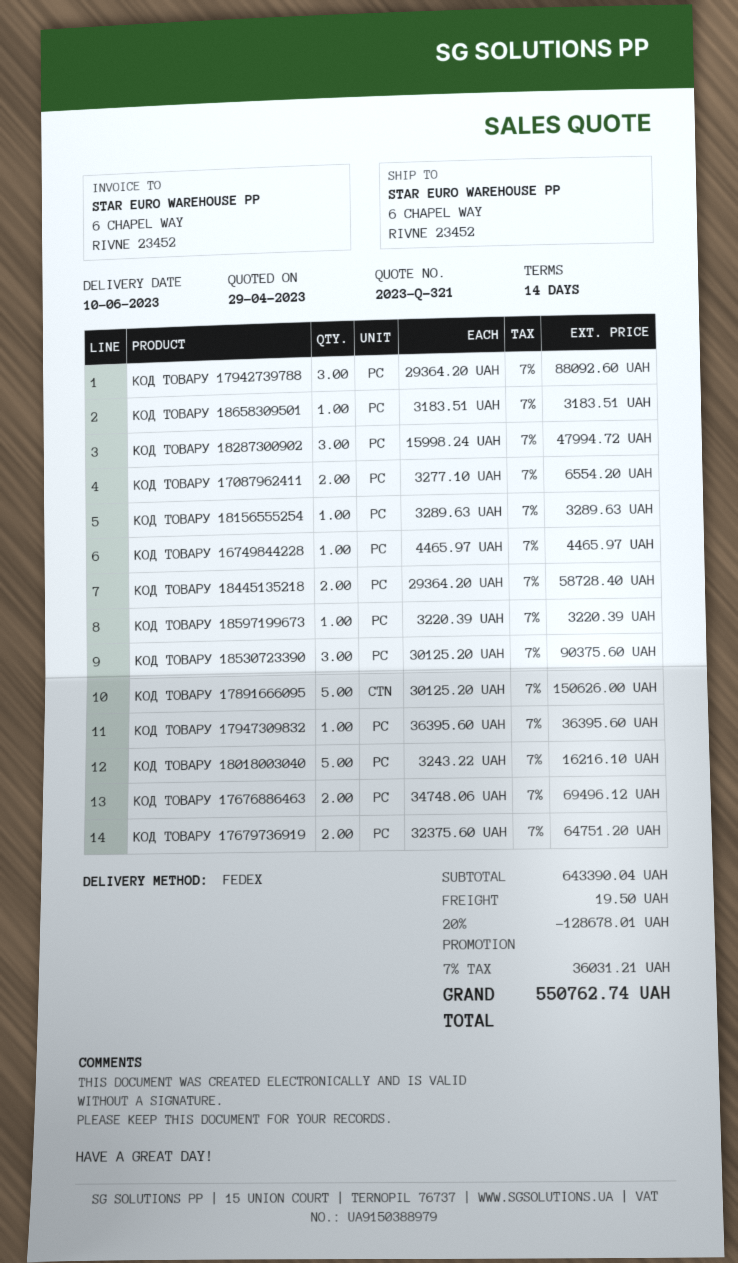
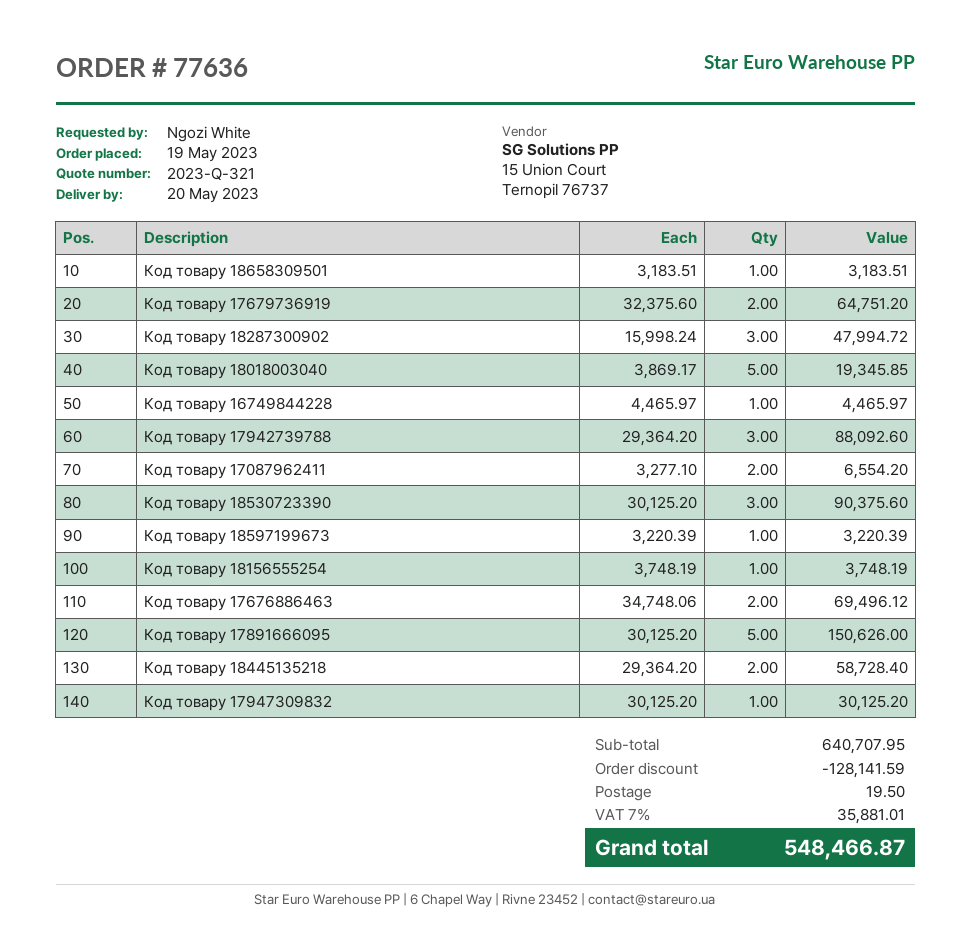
delivery date: 2023-06-10 -> 2023-05-20
КОД ТОВАРУ 18156555254: 1 x 3289.63 = 3289.63 -> 1 x 3748.19 = 3748.19
КОД ТОВАРУ 17947309832: 1 x 36395.60 = 36395.60 -> 1 x 30125.20 = 30125.20
КОД ТОВАРУ 18018003040: 5 x 3243.22 = 16216.10 -> 5 x 3869.17 = 19345.85
subtotal: 643390.04 -> 640707.95
discount: 128678.01 -> 128141.59
tax: 7% = 36031.21 -> 7% = 35881.01
total: 550762.74 -> 548466.87

